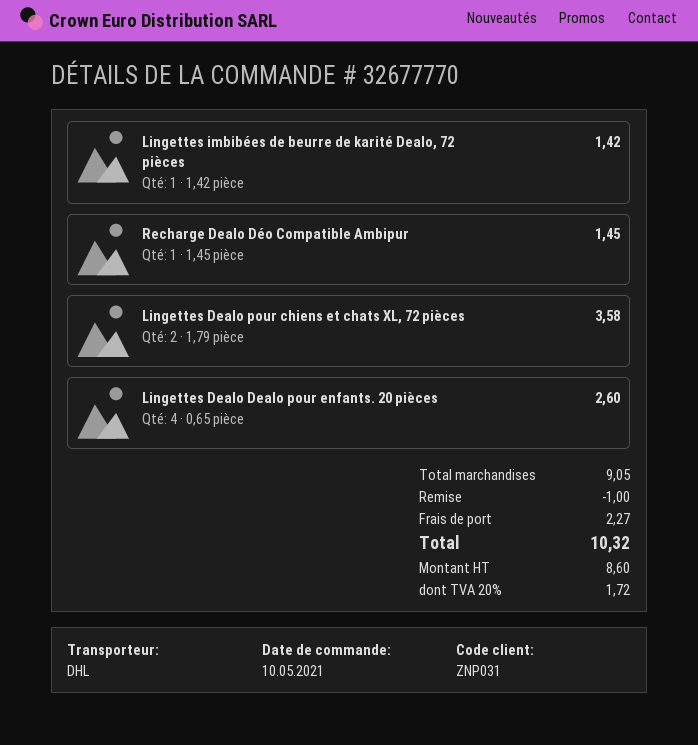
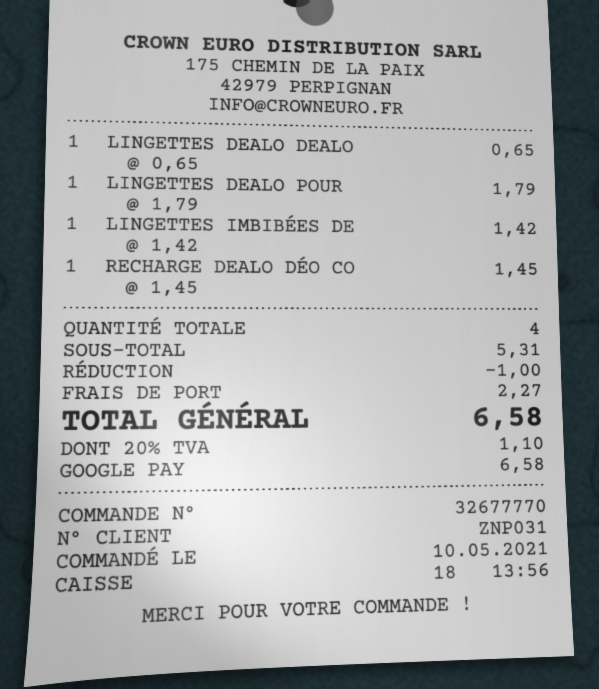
Lingettes Dealo pour chiens et chats XL, 72 pièces: 2 x 1.79 = 3.58 -> 1 x 1.79 = 1.79
Lingettes Dealo Dealo pour enfants. 20 pièces: 4 x 0.65 = 2.60 -> 1 x 0.65 = 0.65
subtotal: 9.05 -> 5.31
tax: 20% = 1.72 -> 20% = 1.10
total: 10.32 -> 6.58

